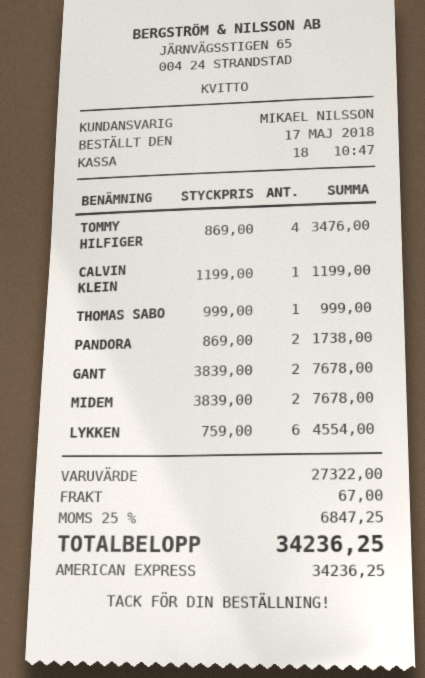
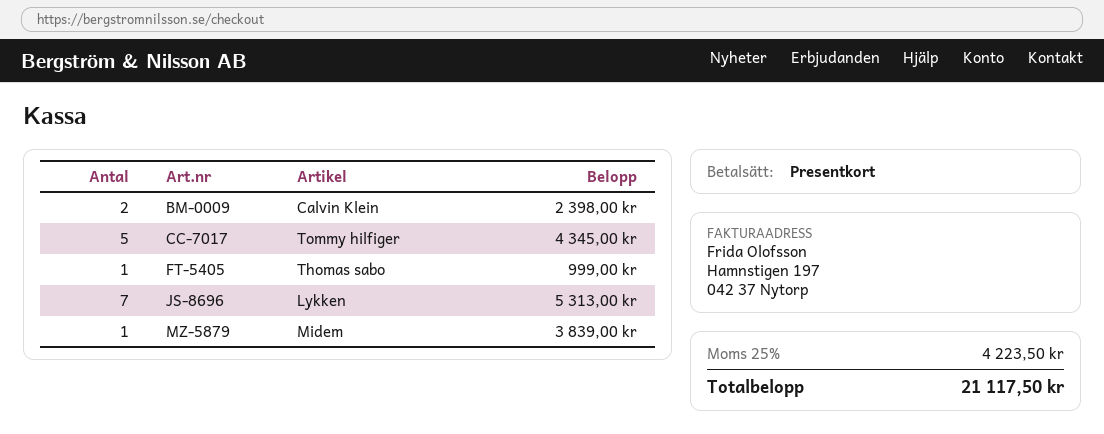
payment method: American Express -> gift card
TOMMY HILFIGER: 4 for 3476.00 -> 5 for 4345.00
CALVIN KLEIN: 1 for 1199.00 -> 2 for 2398.00
PANDORA: 2 for 1738.00 -> none
GANT: 2 for 7678.00 -> none
MIDEM: 2 for 7678.00 -> 1 for 3839.00
LYKKEN: 6 for 4554.00 -> 7 for 5313.00
shipping: 67.00 -> none
tax: 25% = 6847.25 -> 25% = 4223.50
total: 34236.25 -> 21117.50

